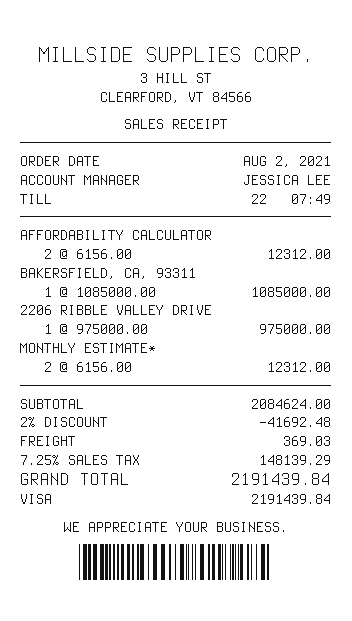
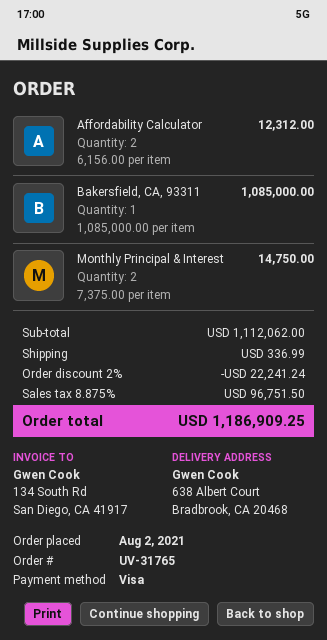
2206 RIBBLE VALLEY DRIVE: 1 x 975000.00 = 975000.00 -> none
MONTHLY ESTIMATE*: 2 x 6156.00 = 12312.00 -> none
Monthly Principal & Interest: none -> 2 x 7375.00 = 14750.00
subtotal: 2084624.00 -> 1112062.00
discount: 2% = 41692.48 -> 2% = 22241.24
shipping: 369.03 -> 336.99
tax: 7.25% = 148139.29 -> 8.875% = 96751.50
total: 2191439.84 -> 1186909.25

